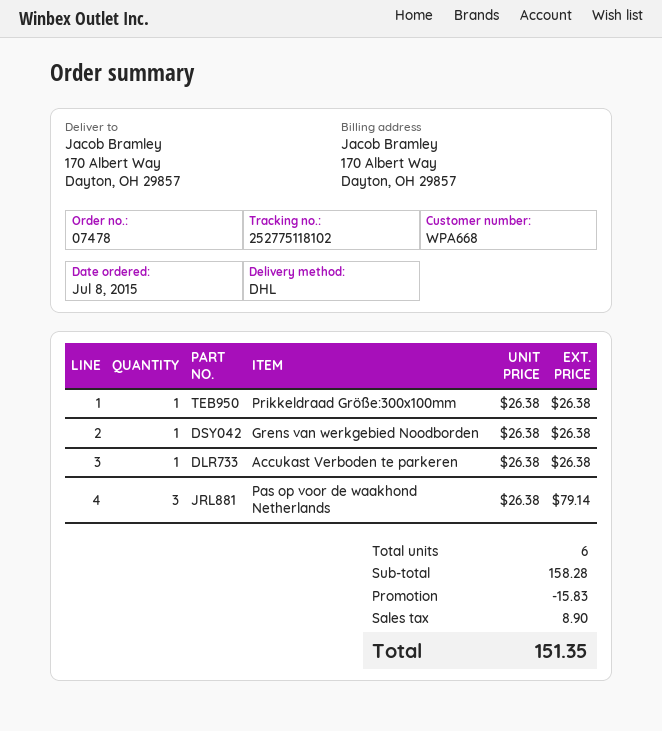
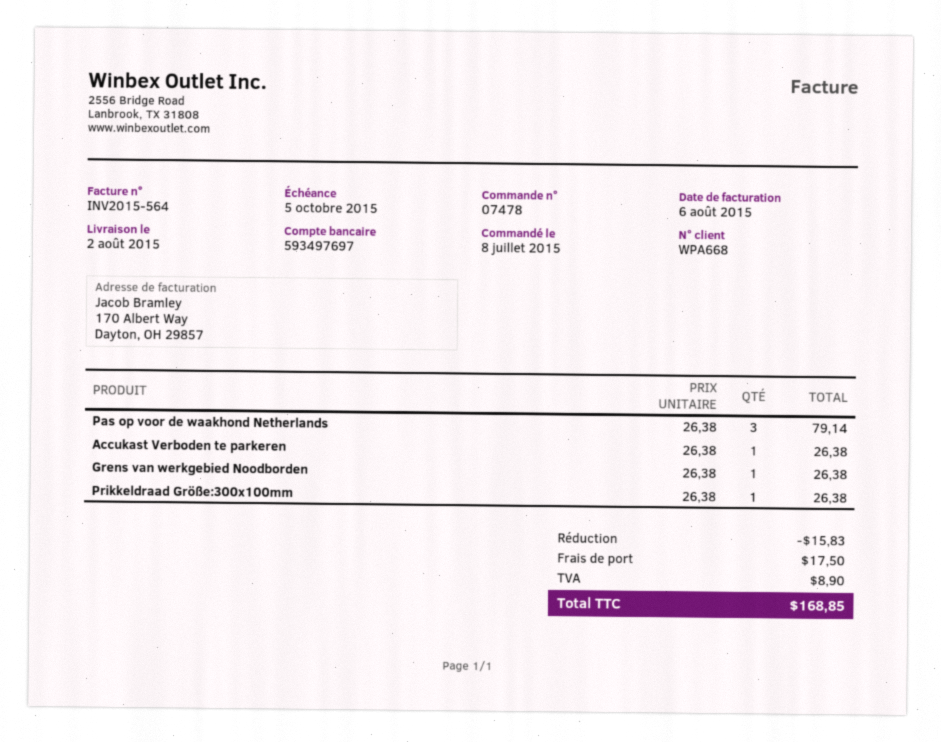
shipping: none -> 17.50
total: 151.35 -> 168.85

